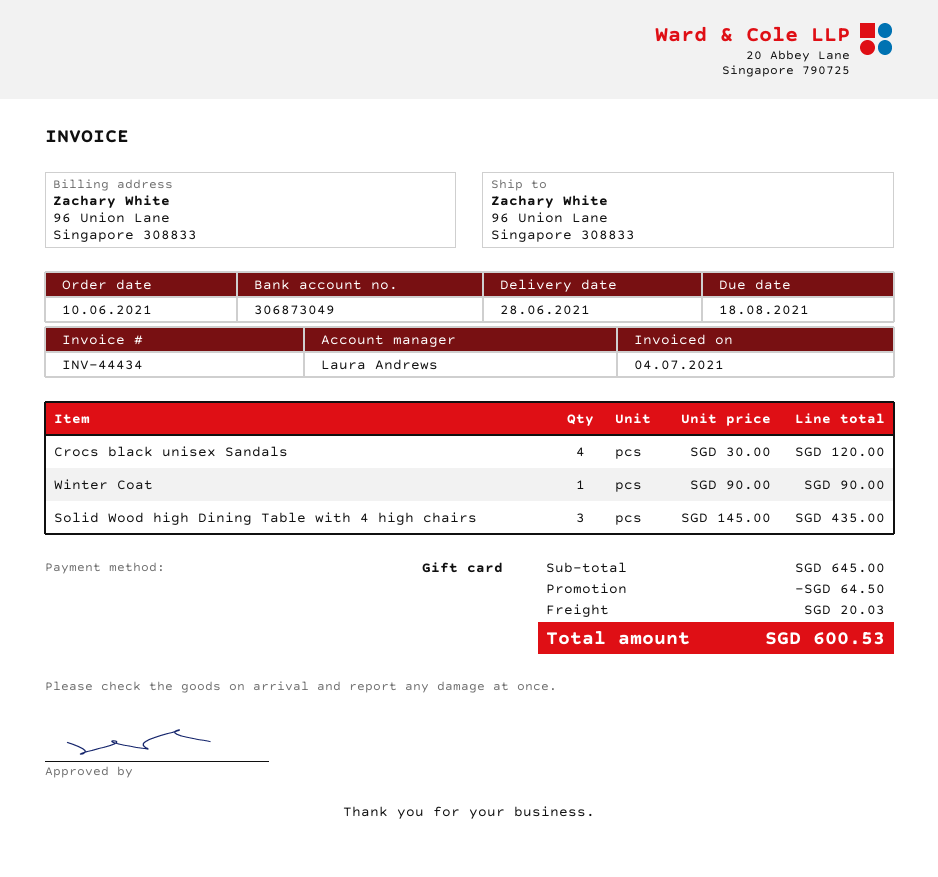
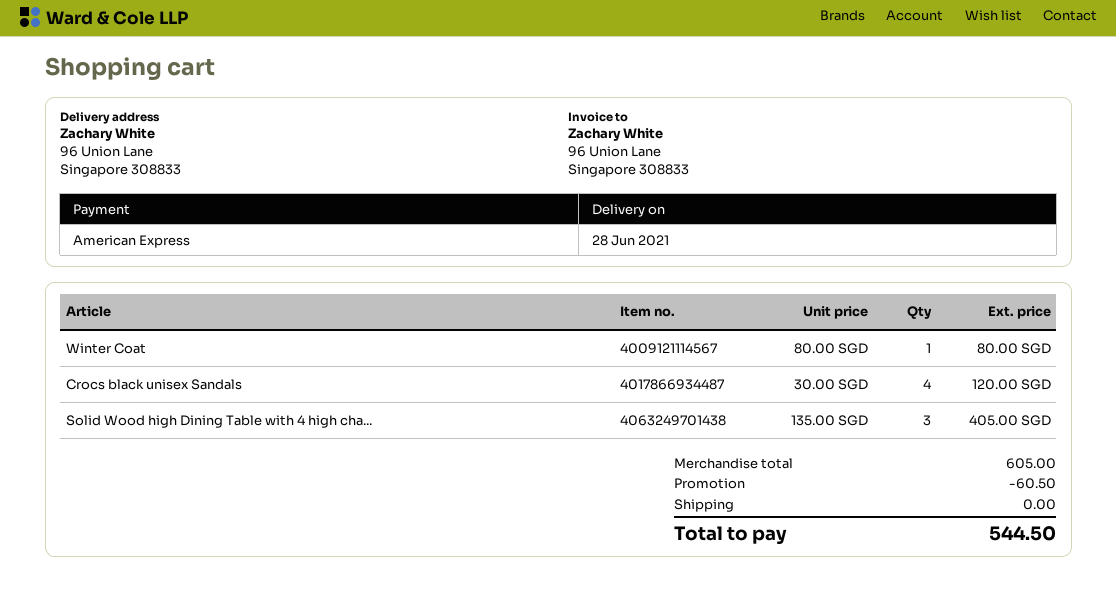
payment method: gift card -> American Express
Winter Coat: 1 x 90.00 = 90.00 -> 1 x 80.00 = 80.00
Solid Wood high Dining Table with 4 high chairs: 3 x 145.00 = 435.00 -> 3 x 135.00 = 405.00
subtotal: 645.00 -> 605.00
discount: 64.50 -> 60.50
shipping: 20.03 -> 0.00
total: 600.53 -> 544.50

